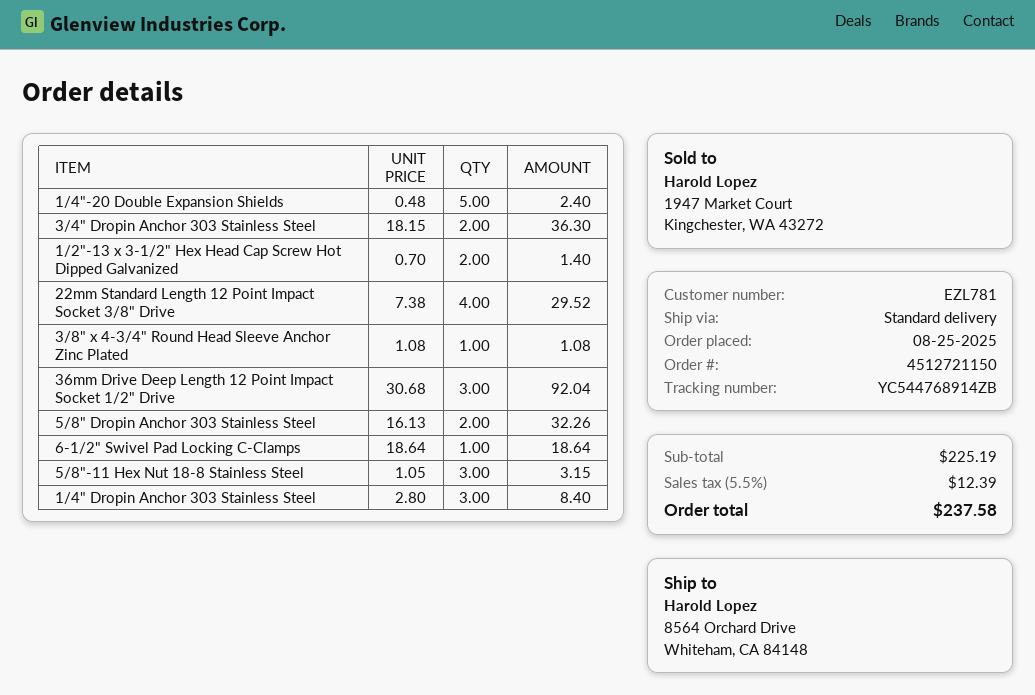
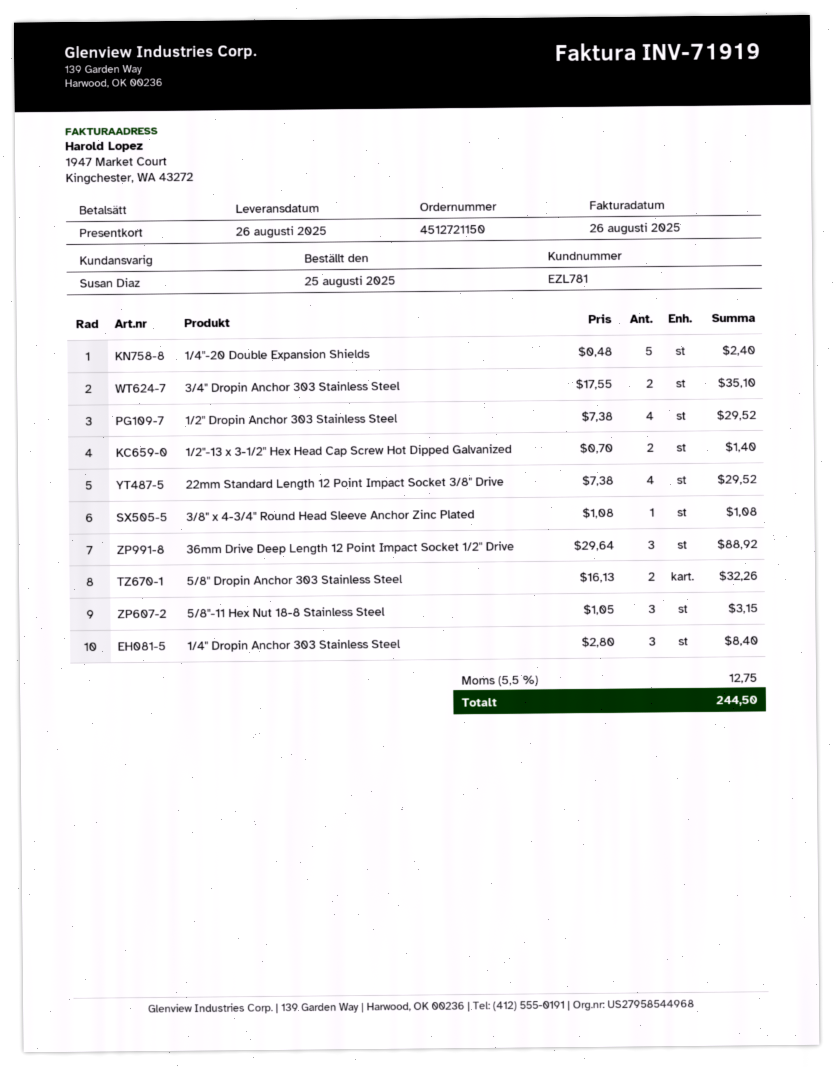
3/4" Dropin Anchor 303 Stainless Steel: 2 x 18.15 = 36.30 -> 2 x 17.55 = 35.10
36mm Drive Deep Length 12 Point Impact Socket 1/2" Drive: 3 x 30.68 = 92.04 -> 3 x 29.64 = 88.92
6-1/2" Swivel Pad Locking C-Clamps: 1 x 18.64 = 18.64 -> none
1/2" Dropin Anchor 303 Stainless Steel: none -> 4 x 7.38 = 29.52
tax: 5.5% = 12.39 -> 5.5% = 12.75
total: 237.58 -> 244.50

